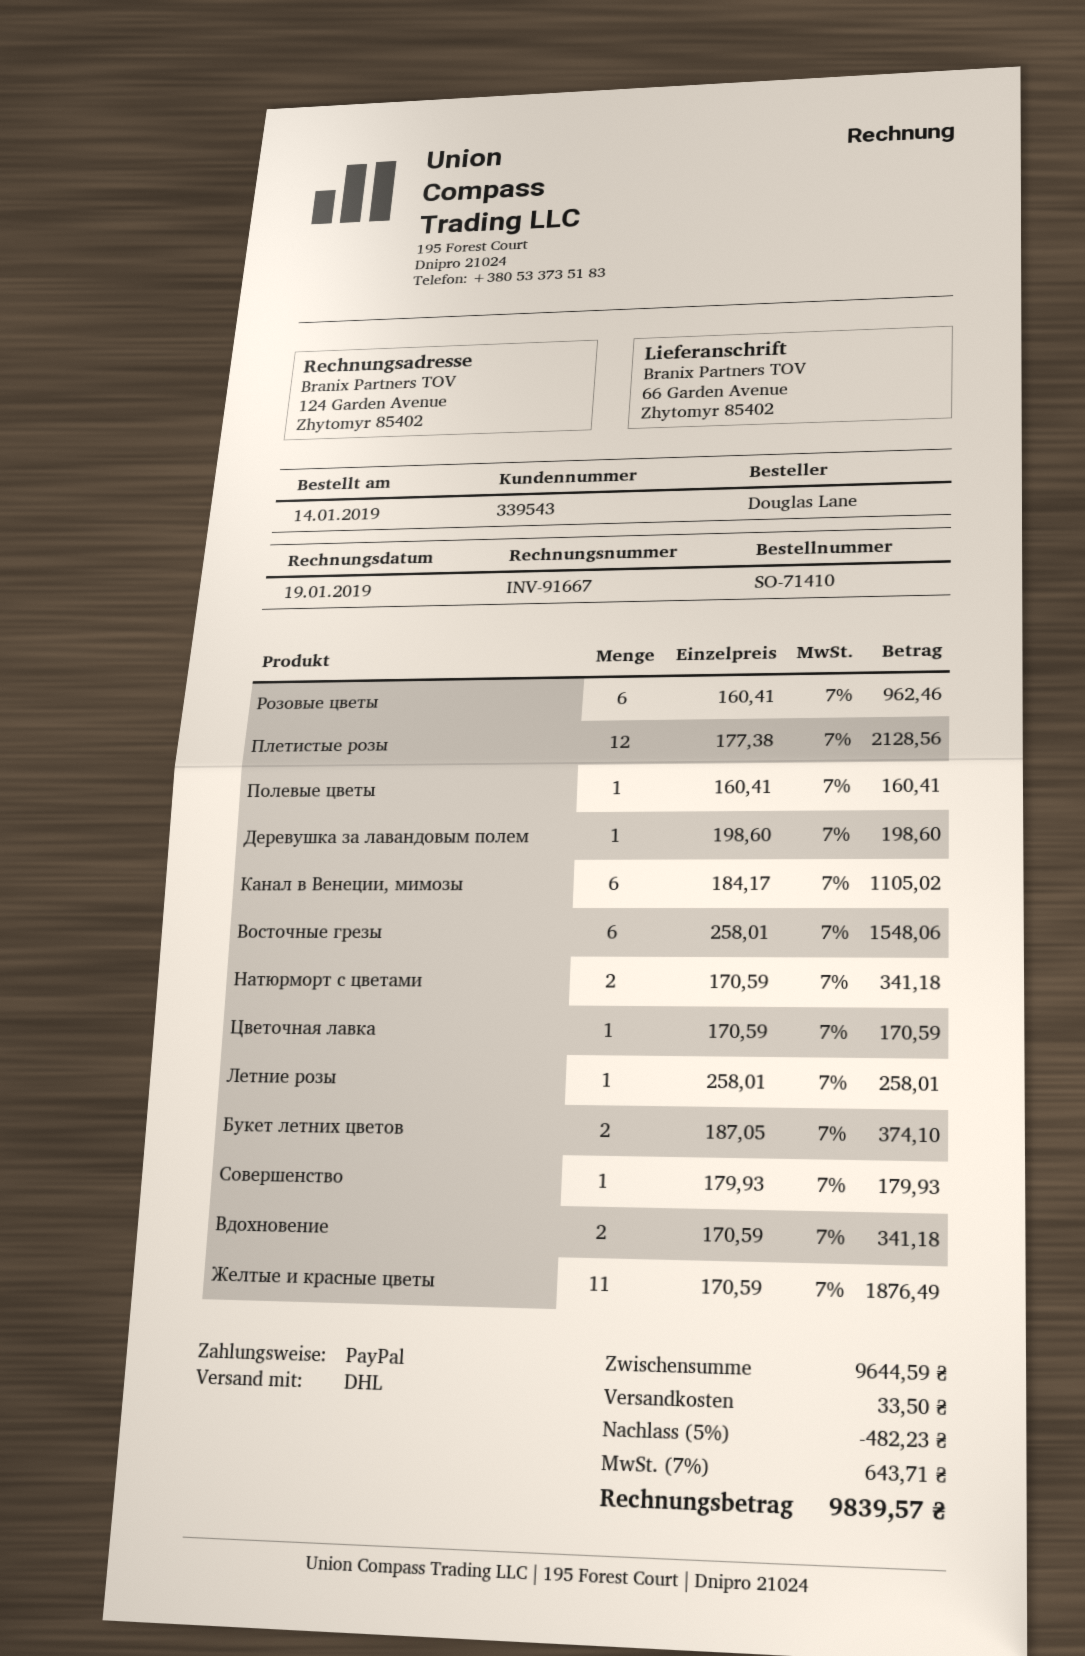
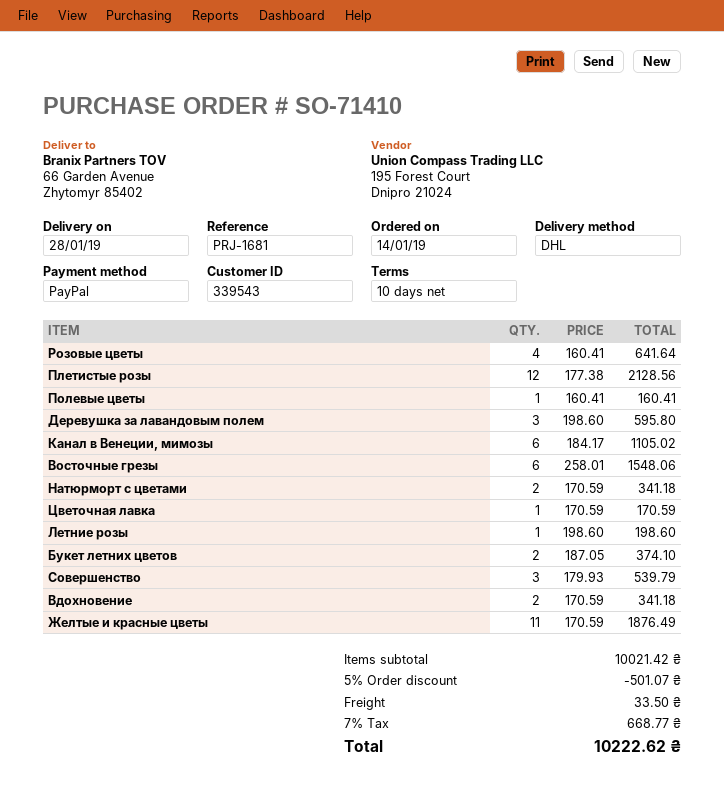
Розовые цветы: 6 x 160.41 = 962.46 -> 4 x 160.41 = 641.64
Деревушка за лавандовым полем: 1 x 198.60 = 198.60 -> 3 x 198.60 = 595.80
Летние розы: 1 x 258.01 = 258.01 -> 1 x 198.60 = 198.60
Совершенство: 1 x 179.93 = 179.93 -> 3 x 179.93 = 539.79
subtotal: 9644.59 -> 10021.42
discount: 5% = 482.23 -> 5% = 501.07
tax: 7% = 643.71 -> 7% = 668.77
total: 9839.57 -> 10222.62

